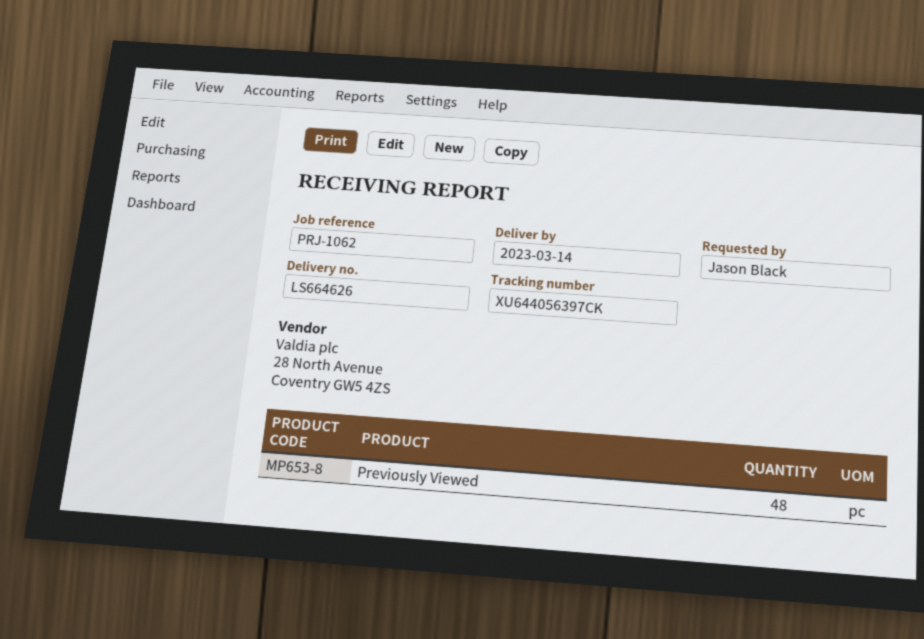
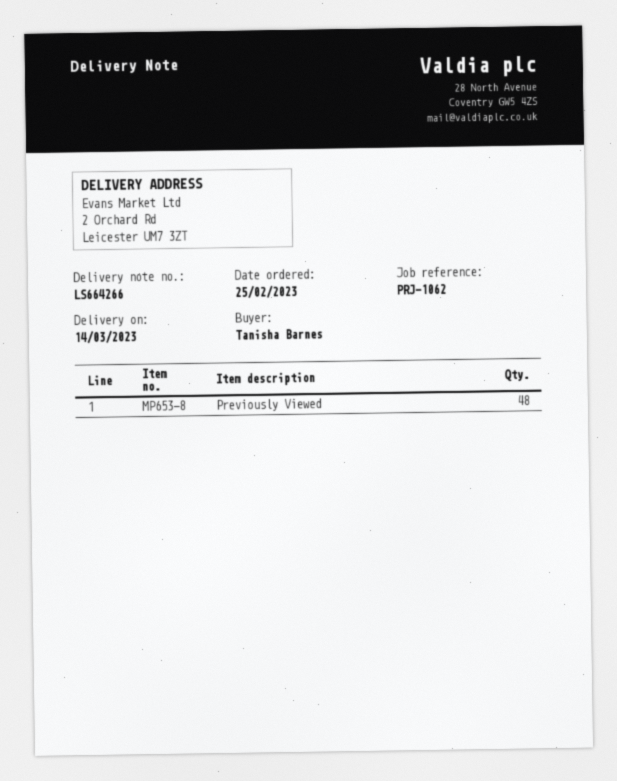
delivery note number: LS664626 -> LS664266
ordered by: Jason Black -> Tanisha Barnes

